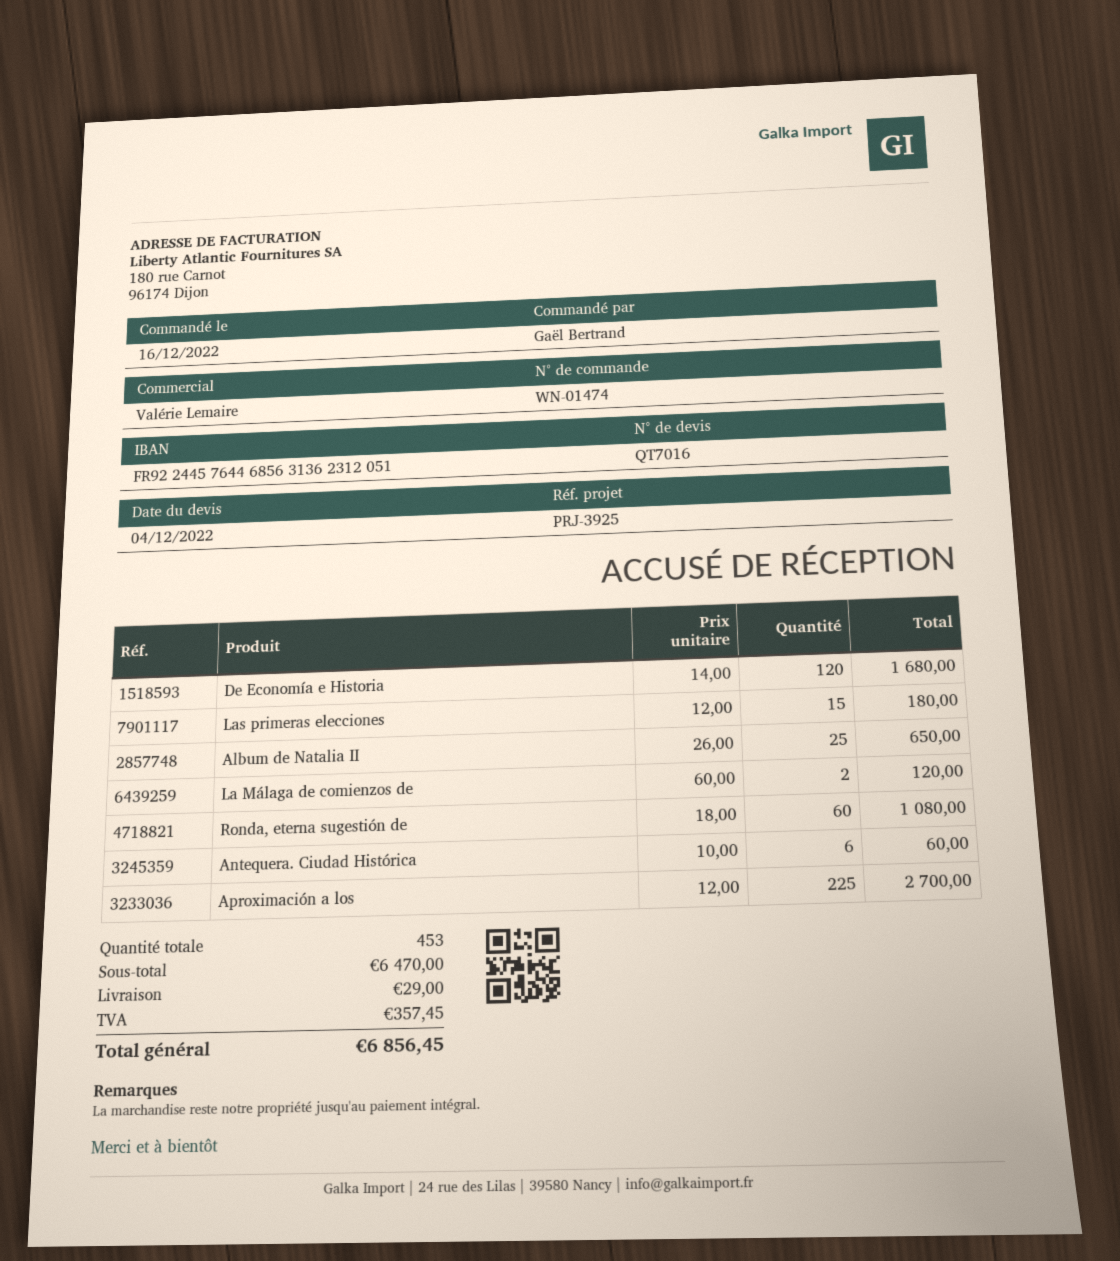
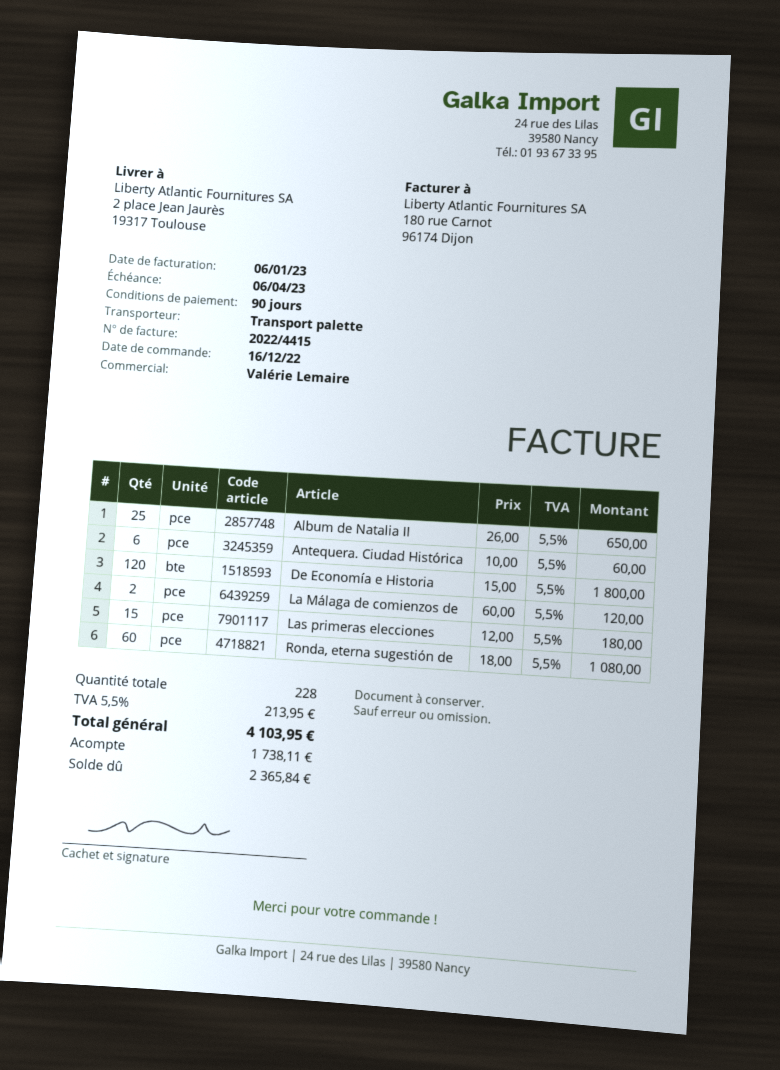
De Economía e Historia: 120 x 14.00 = 1680.00 -> 120 x 15.00 = 1800.00
Aproximación a los: 225 x 12.00 = 2700.00 -> none
total quantity: 453 -> 228
shipping: 29.00 -> none
tax: 357.45 -> 213.95
total: 6856.45 -> 4103.95

